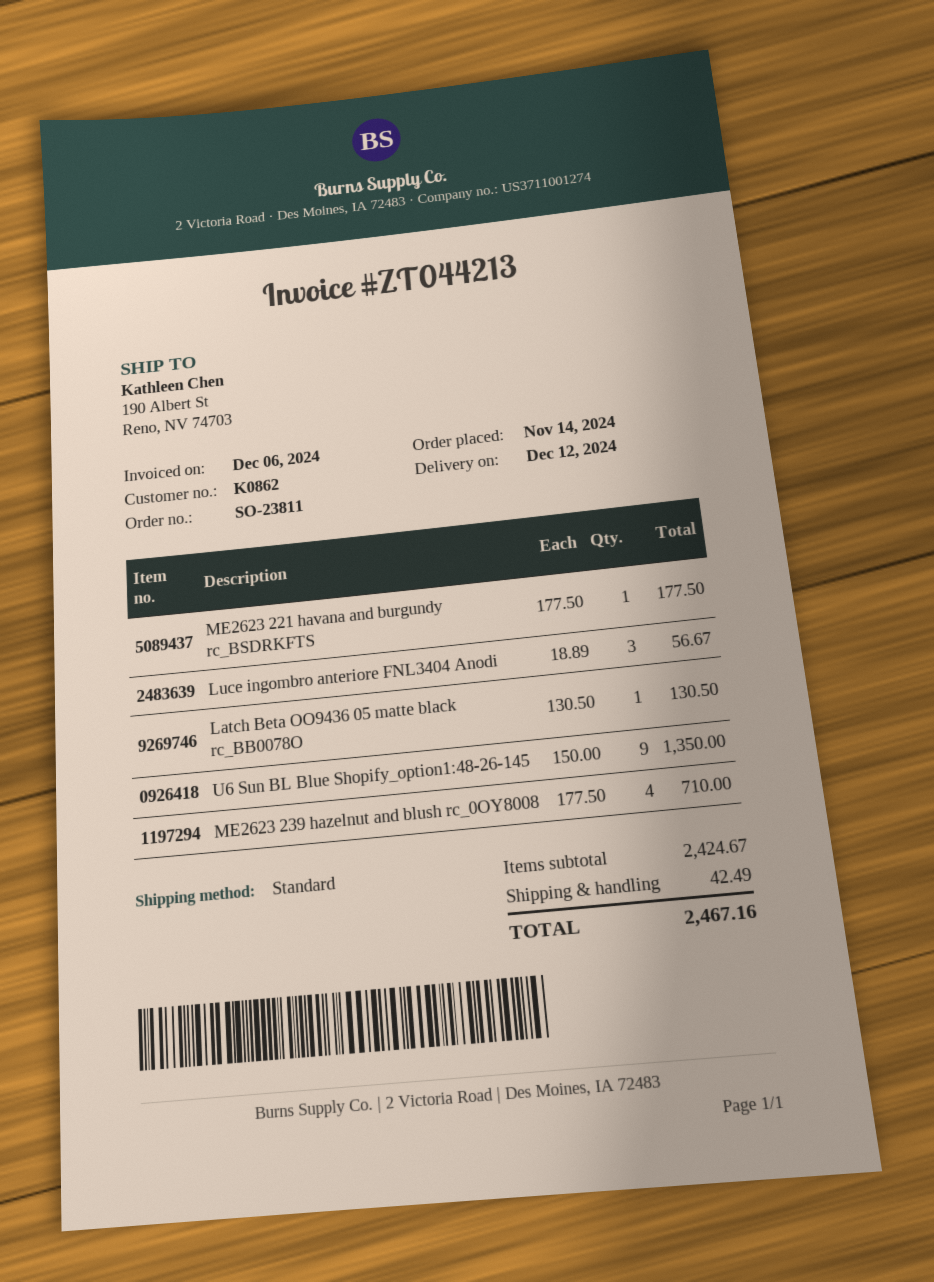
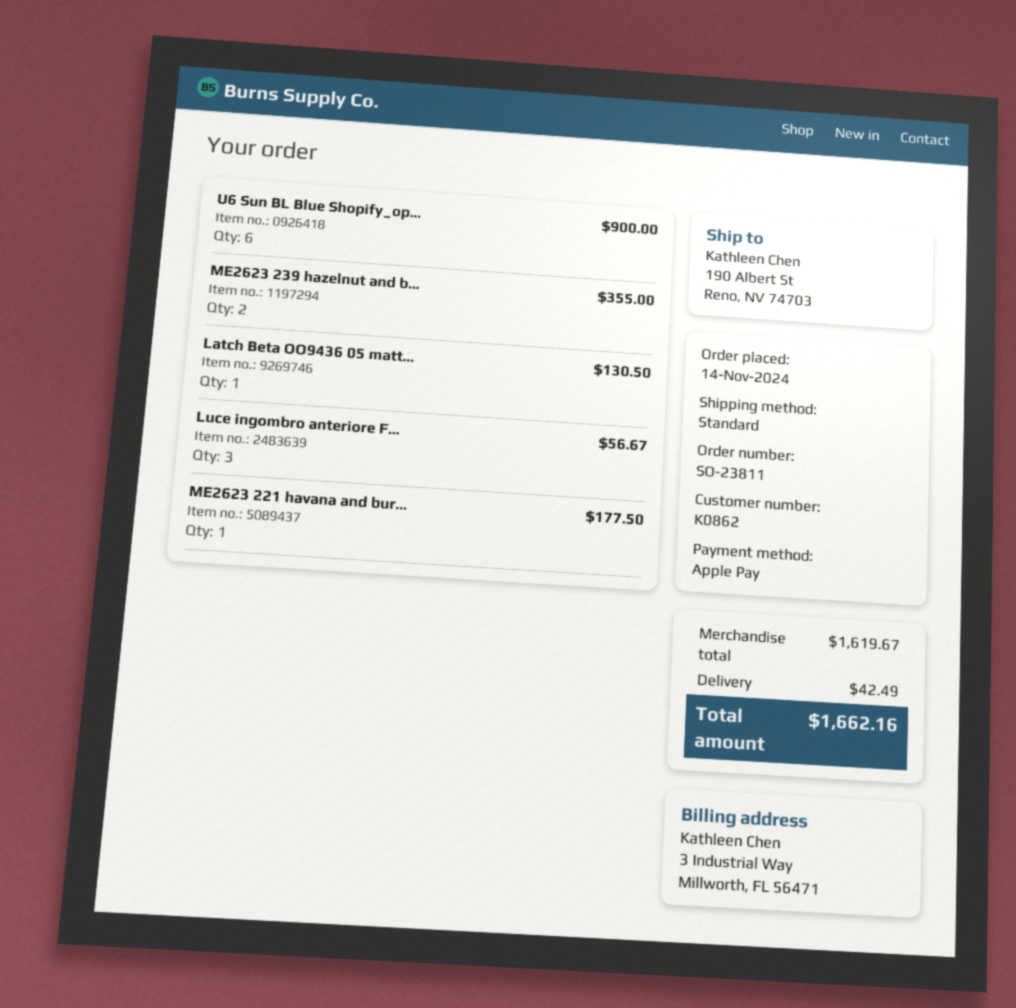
U6 Sun BL Blue Shopify_option1:48-26-145: 9 for 1350.00 -> 6 for 900.00
ME2623 239 hazelnut and blush rc_0OY8008: 4 for 710.00 -> 2 for 355.00
subtotal: 2424.67 -> 1619.67
total: 2467.16 -> 1662.16

